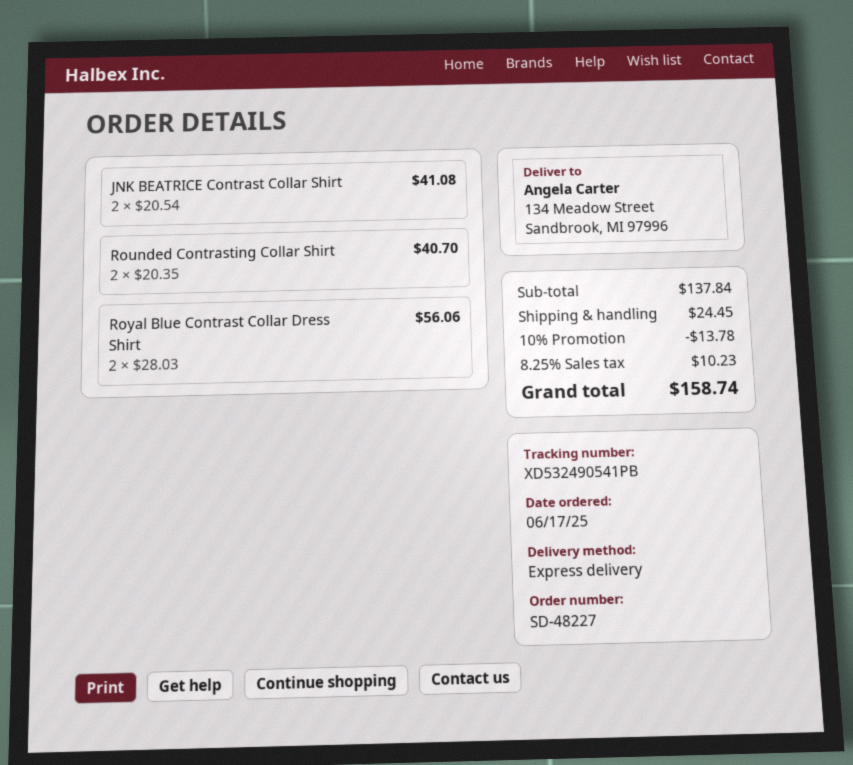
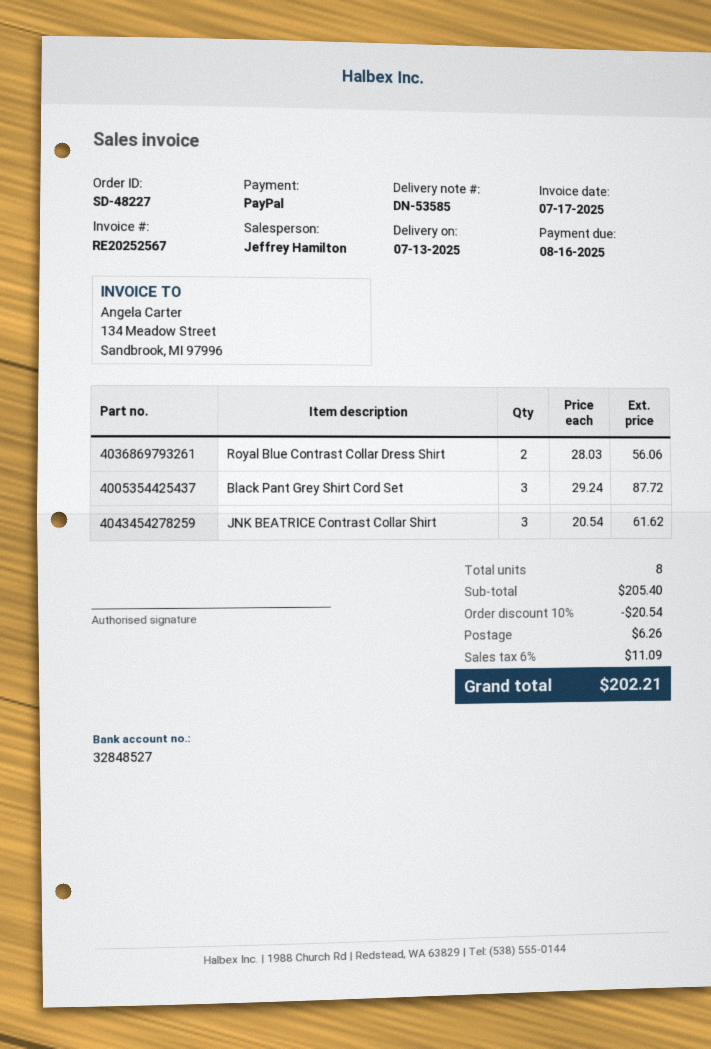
JNK BEATRICE Contrast Collar Shirt: 2 x 20.54 = 41.08 -> 3 x 20.54 = 61.62
Rounded Contrasting Collar Shirt: 2 x 20.35 = 40.70 -> none
Black Pant Grey Shirt Cord Set: none -> 3 x 29.24 = 87.72
subtotal: 137.84 -> 205.40
discount: 10% = 13.78 -> 10% = 20.54
shipping: 24.45 -> 6.26
tax: 8.25% = 10.23 -> 6% = 11.09
total: 158.74 -> 202.21

